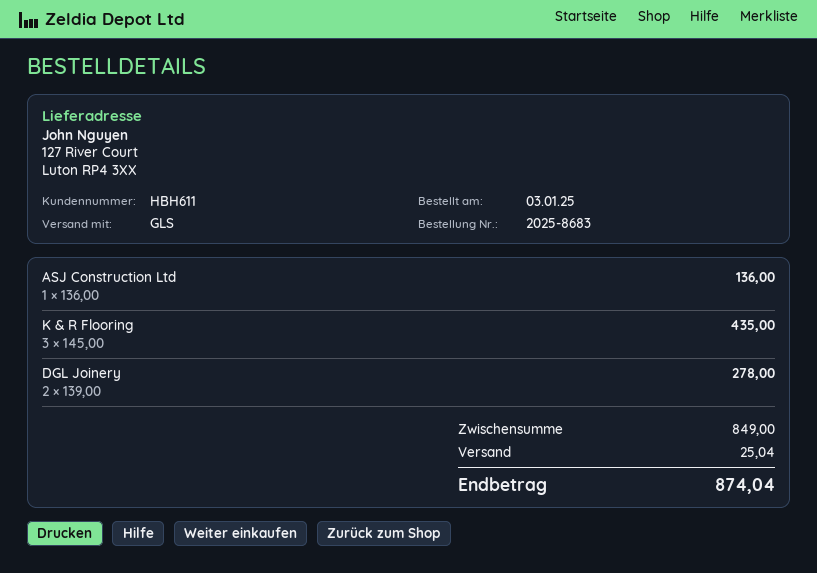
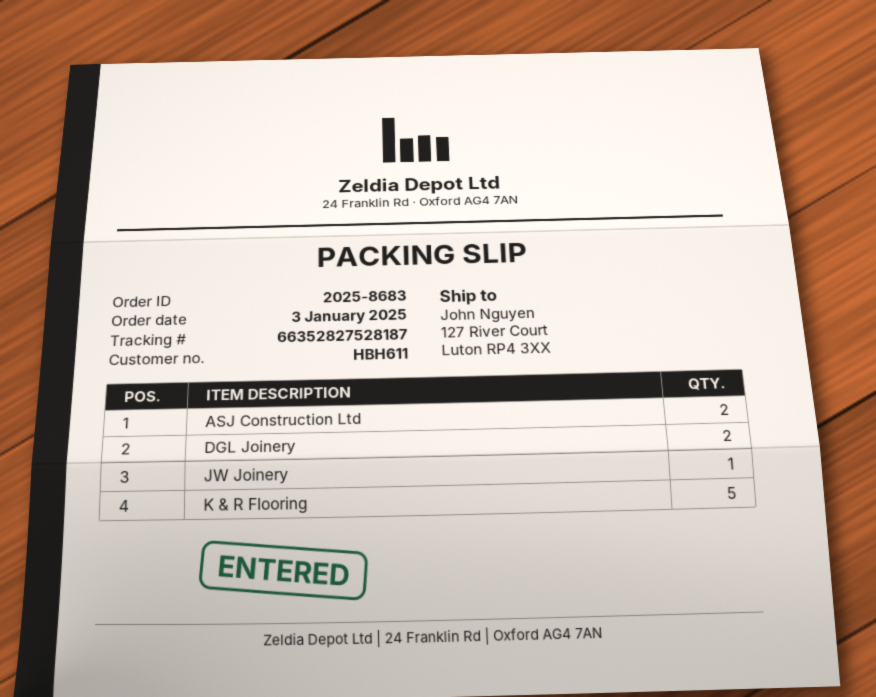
ASJ Construction Ltd: 1 -> 2
K & R Flooring: 3 -> 5
JW Joinery: none -> 1

